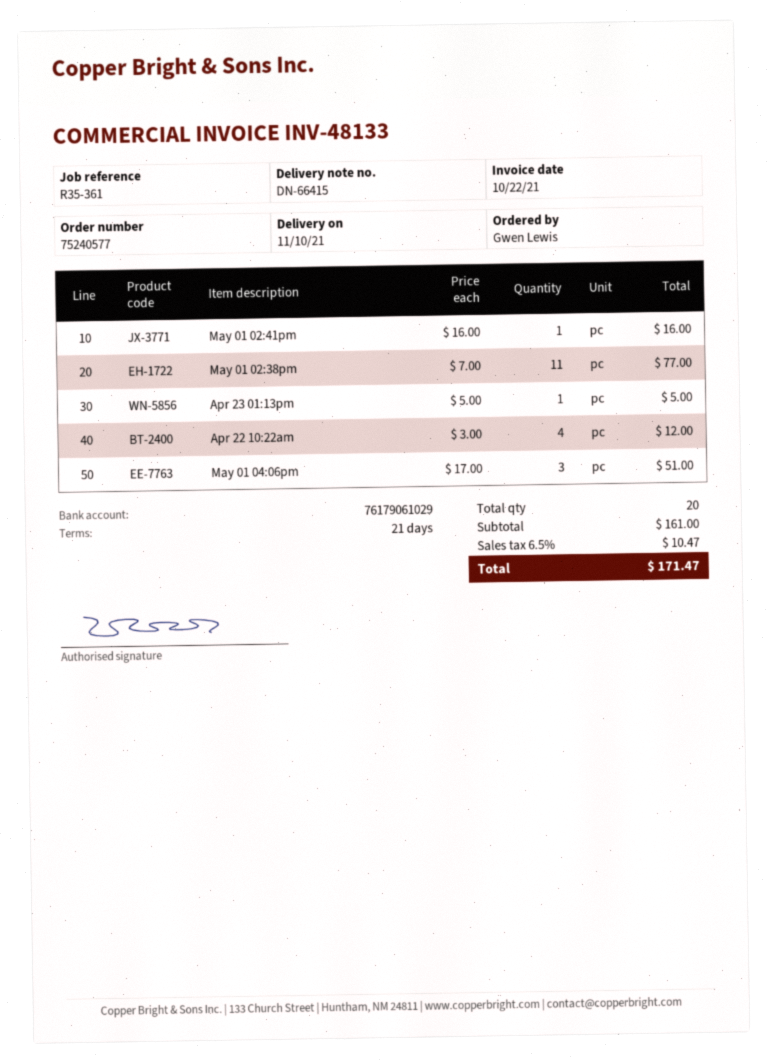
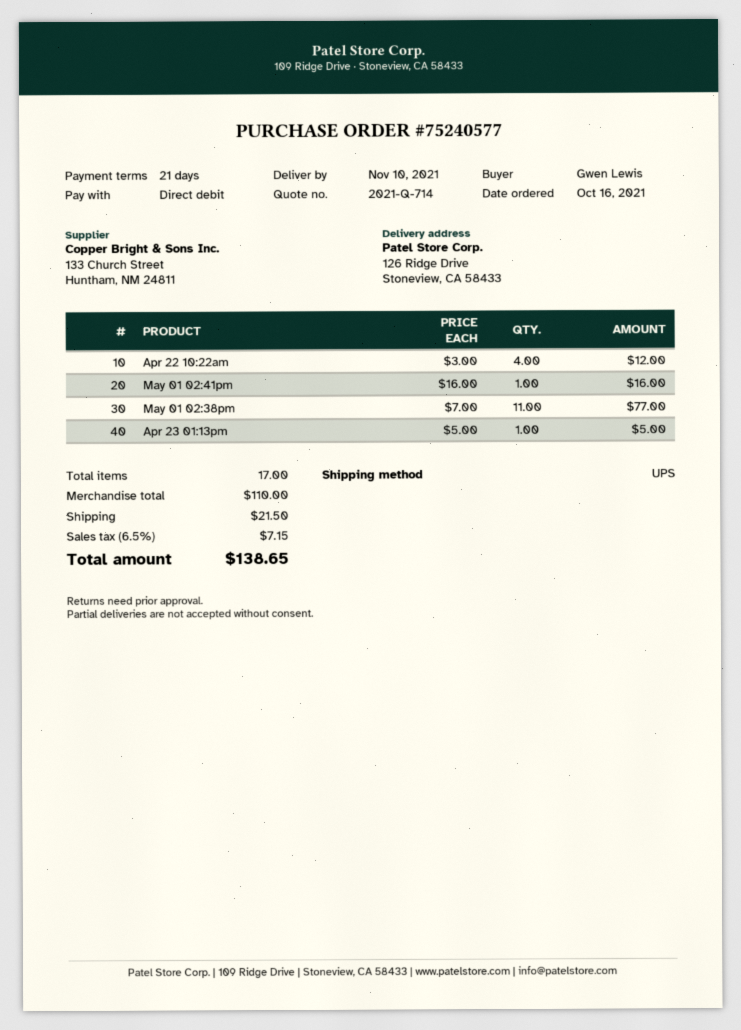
May 01 04:06pm: 3 x 17.00 = 51.00 -> none
total quantity: 20 -> 17
subtotal: 161.00 -> 110.00
shipping: none -> 21.50
tax: 6.5% = 10.47 -> 6.5% = 7.15
total: 171.47 -> 138.65

